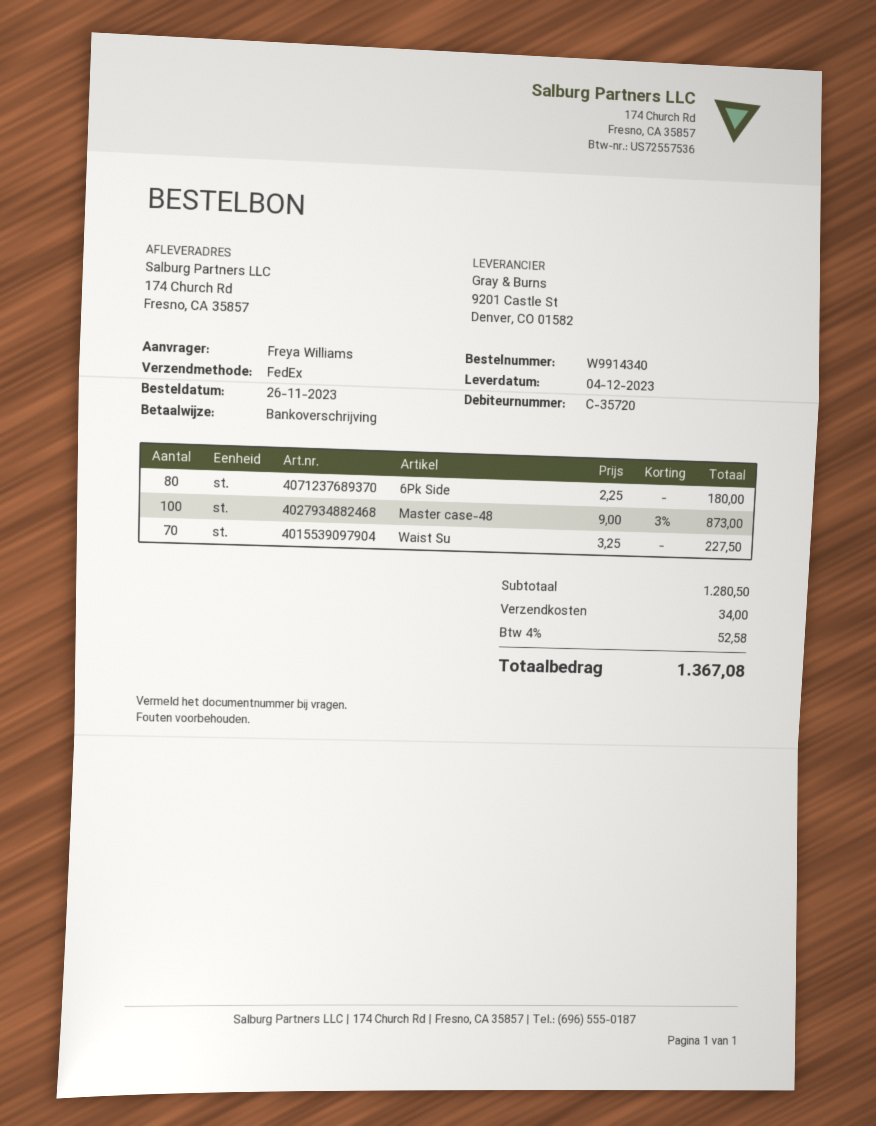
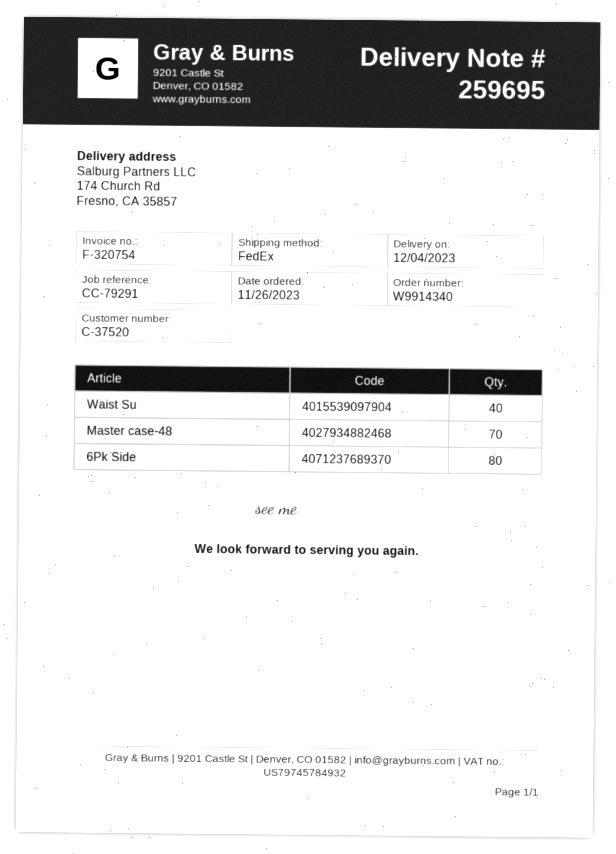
customer number: C-35720 -> C-37520
Master case-48: 100 -> 70
Waist Su: 70 -> 40

